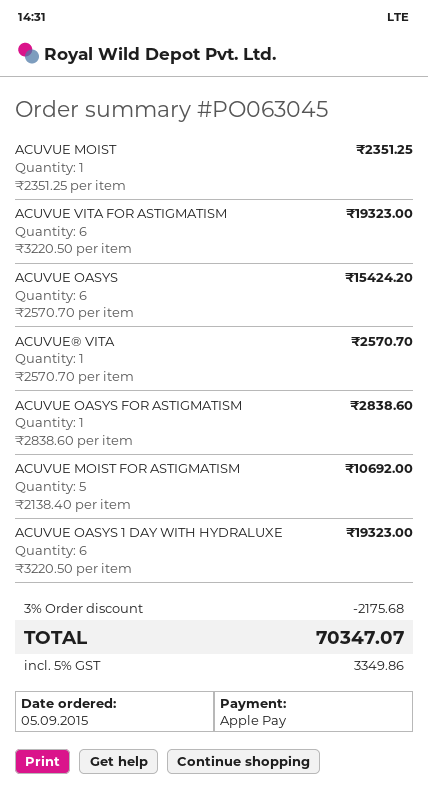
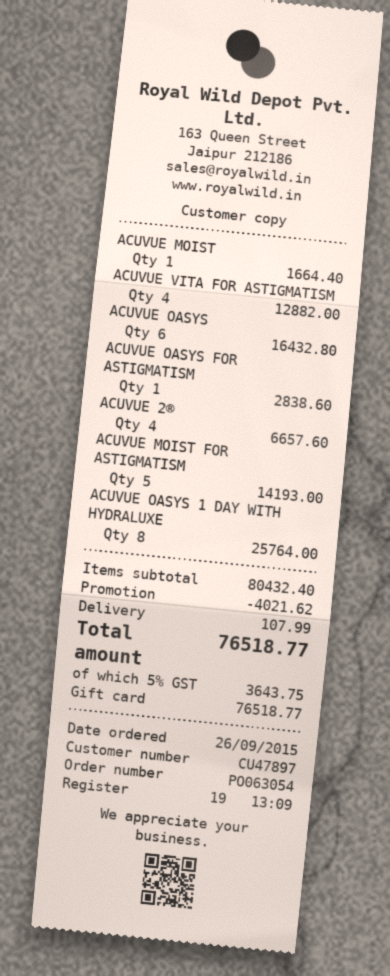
order number: PO063045 -> PO063054
order date: 2015-09-05 -> 2015-09-26
payment method: Apple Pay -> gift card
ACUVUE MOIST: 1 for 2351.25 -> 1 for 1664.40
ACUVUE VITA FOR ASTIGMATISM: 6 for 19323.00 -> 4 for 12882.00
ACUVUE OASYS: 6 for 15424.20 -> 6 for 16432.80
ACUVUE® VITA: 1 for 2570.70 -> none
ACUVUE MOIST FOR ASTIGMATISM: 5 for 10692.00 -> 5 for 14193.00
ACUVUE OASYS 1 DAY WITH HYDRALUXE: 6 for 19323.00 -> 8 for 25764.00
ACUVUE 2®: none -> 4 for 6657.60
discount: 2175.68 -> 4021.62
shipping: none -> 107.99
tax: 5% = 3349.86 -> 5% = 3643.75
total: 70347.07 -> 76518.77

